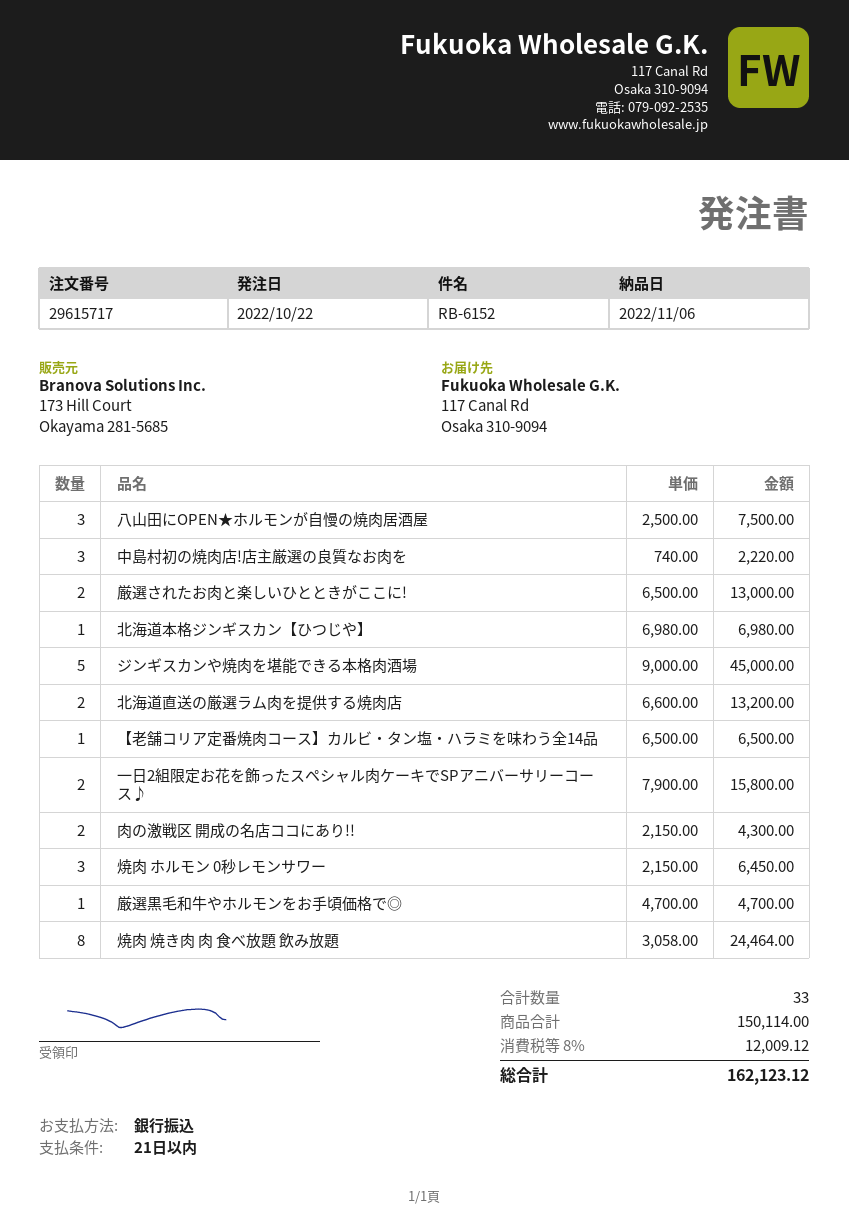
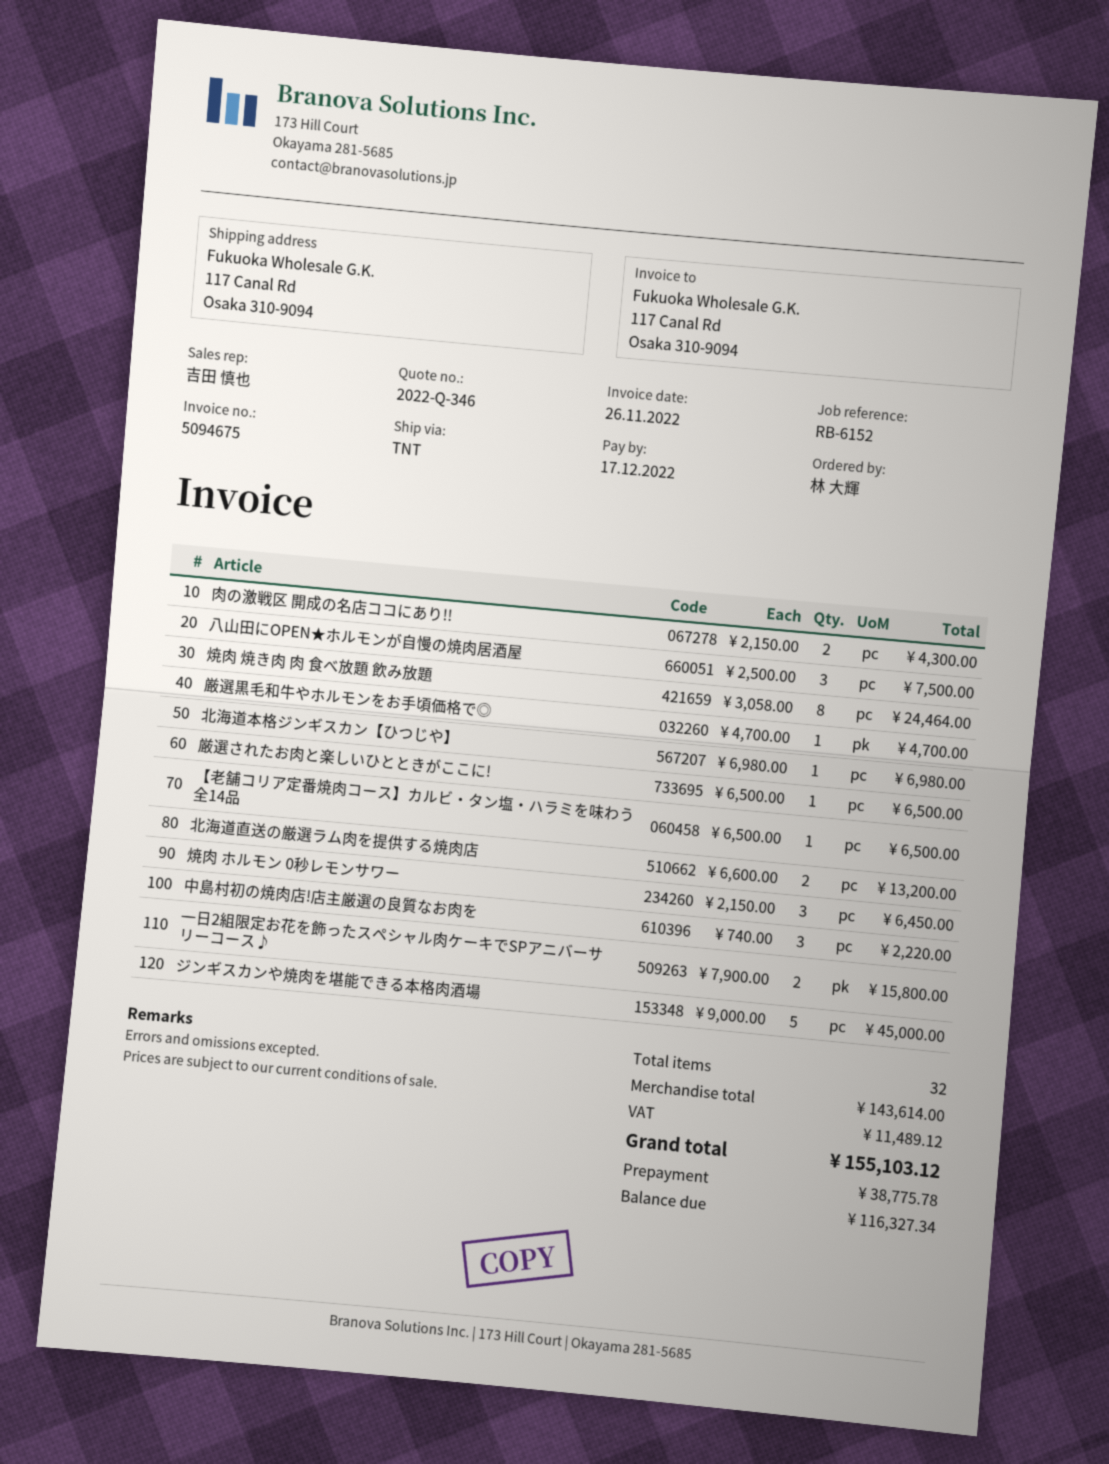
厳選されたお肉と楽しいひとときがここに!: 2 x 6500.00 = 13000.00 -> 1 x 6500.00 = 6500.00
total quantity: 33 -> 32
subtotal: 150114.00 -> 143614.00
tax: 12009.12 -> 11489.12
total: 162123.12 -> 155103.12

